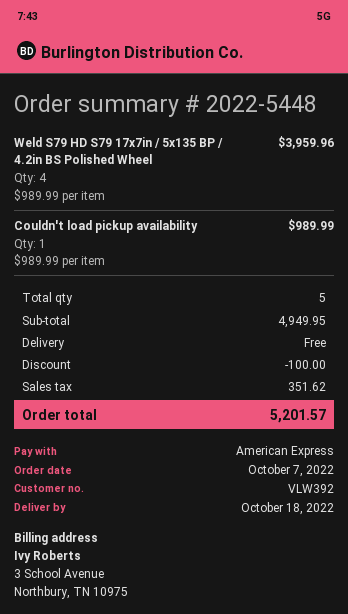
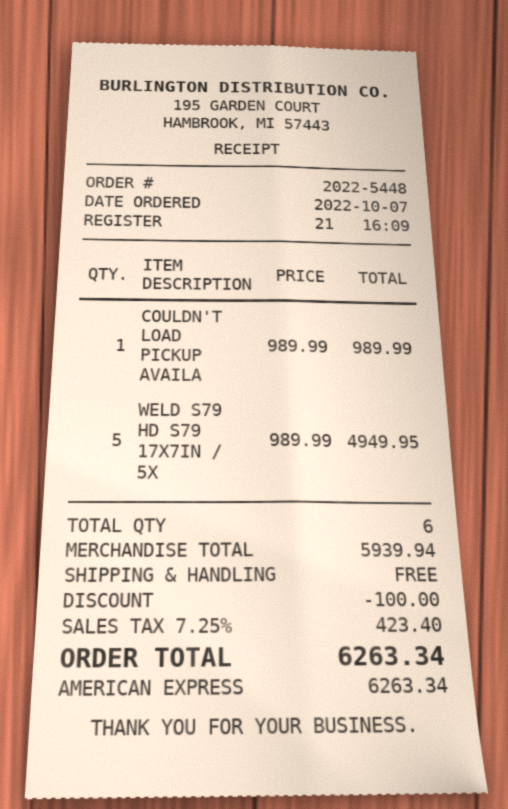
Weld S79 HD S79 17x7in / 5x135 BP / 4.2in BS Polished Wheel: 4 x 989.99 = 3959.96 -> 5 x 989.99 = 4949.95
total quantity: 5 -> 6
subtotal: 4949.95 -> 5939.94
tax: 351.62 -> 423.40
total: 5201.57 -> 6263.34

